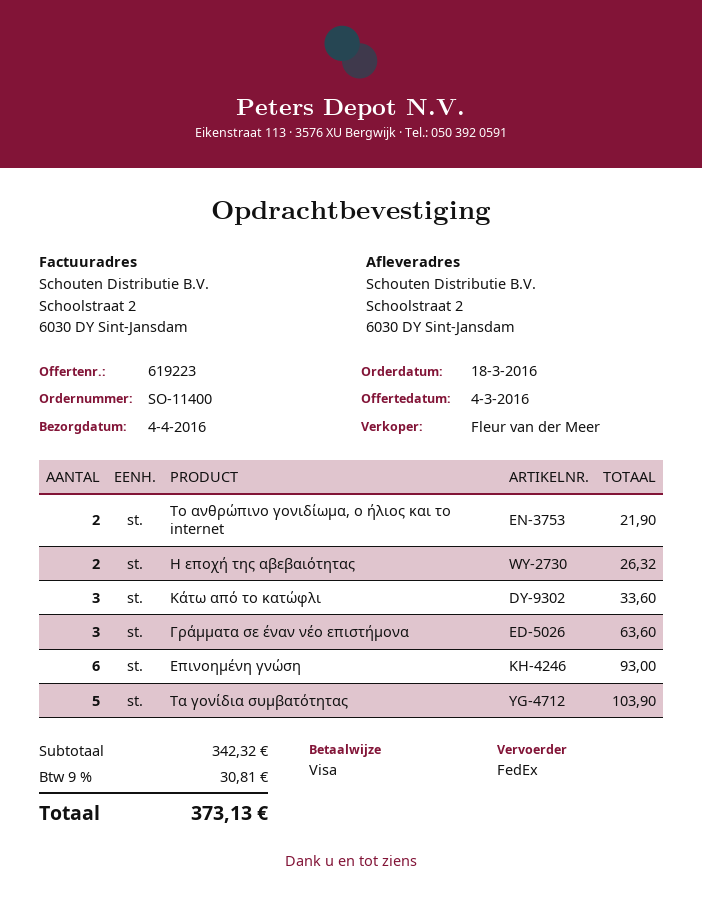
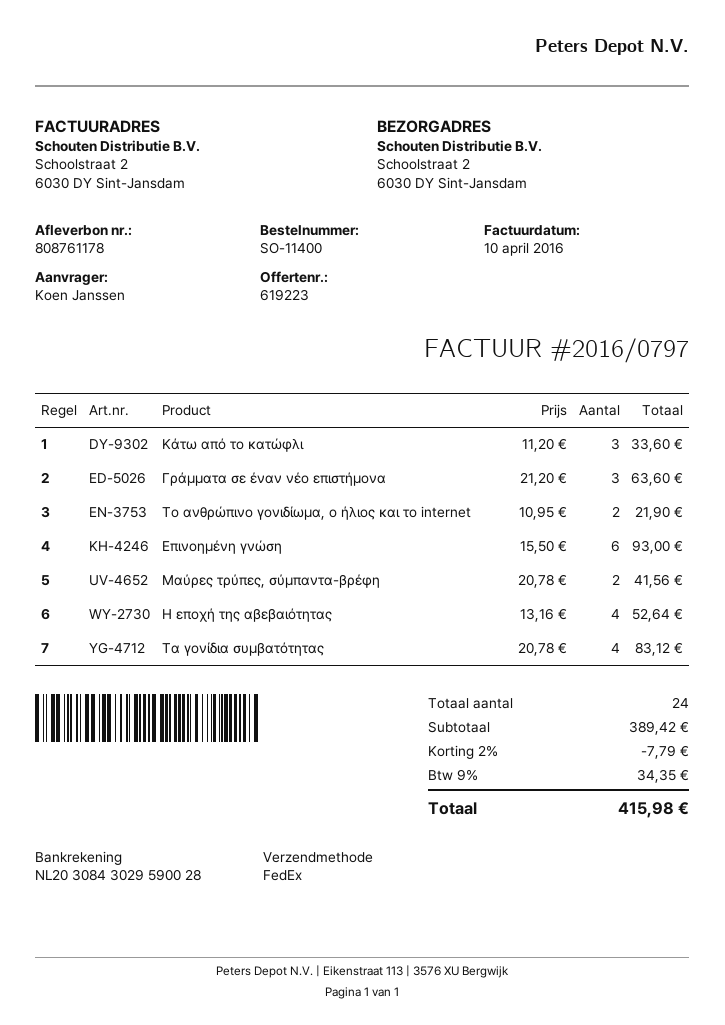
Η εποχή της αβεβαιότητας: 2 for 26.32 -> 4 for 52.64
Τα γονίδια συμβατότητας: 5 for 103.90 -> 4 for 83.12
Μαύρες τρύπες, σύμπαντα-βρέφη: none -> 2 for 41.56
subtotal: 342.32 -> 389.42
discount: none -> 2% = 7.79
tax: 9% = 30.81 -> 9% = 34.35
total: 373.13 -> 415.98

